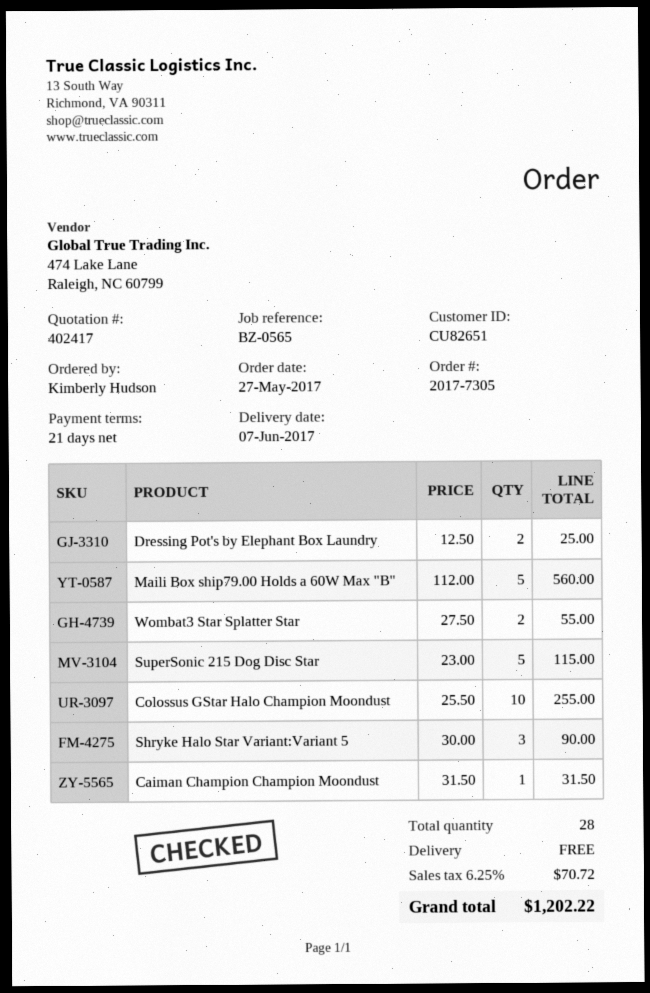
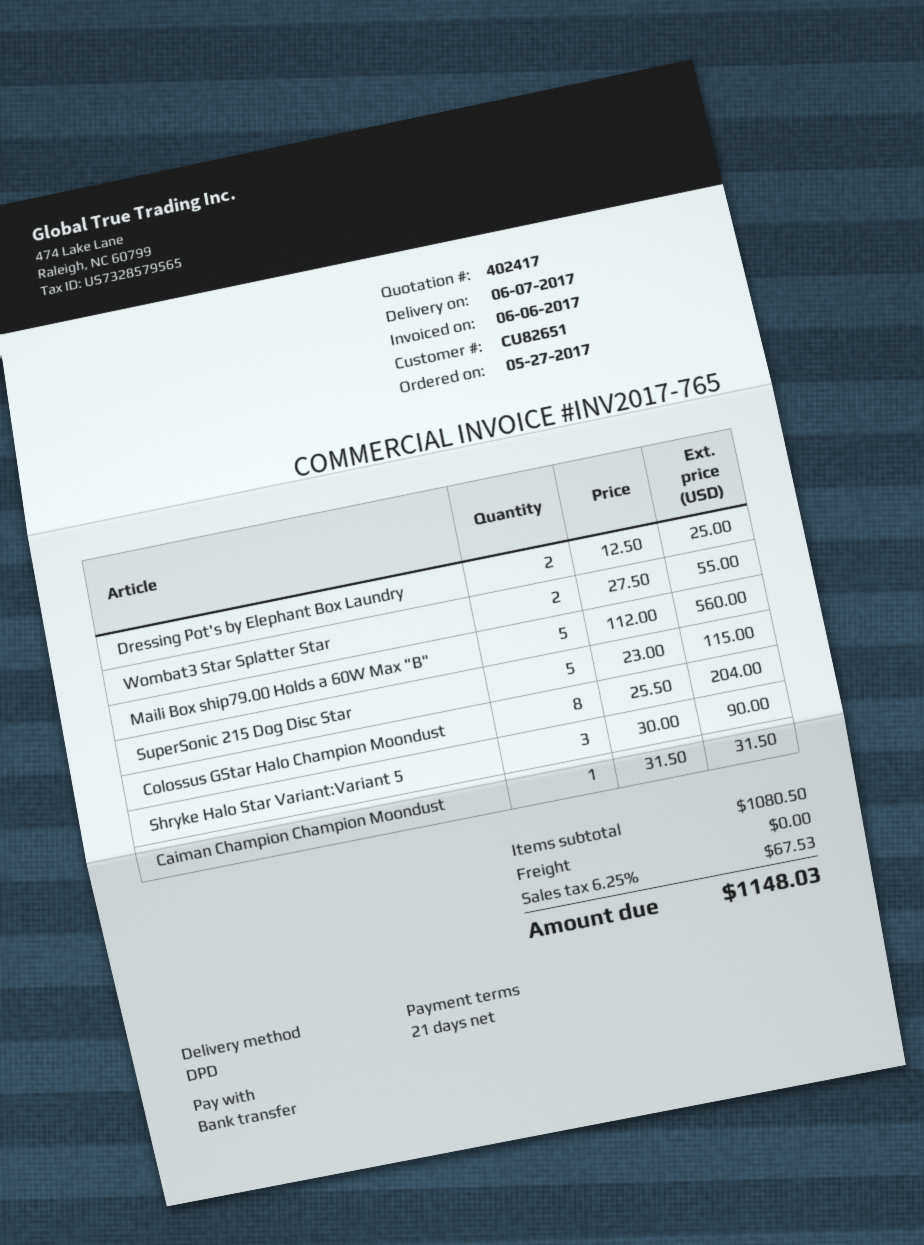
Colossus GStar Halo Champion Moondust: 10 x 25.50 = 255.00 -> 8 x 25.50 = 204.00
tax: 6.25% = 70.72 -> 6.25% = 67.53
total: 1202.22 -> 1148.03

